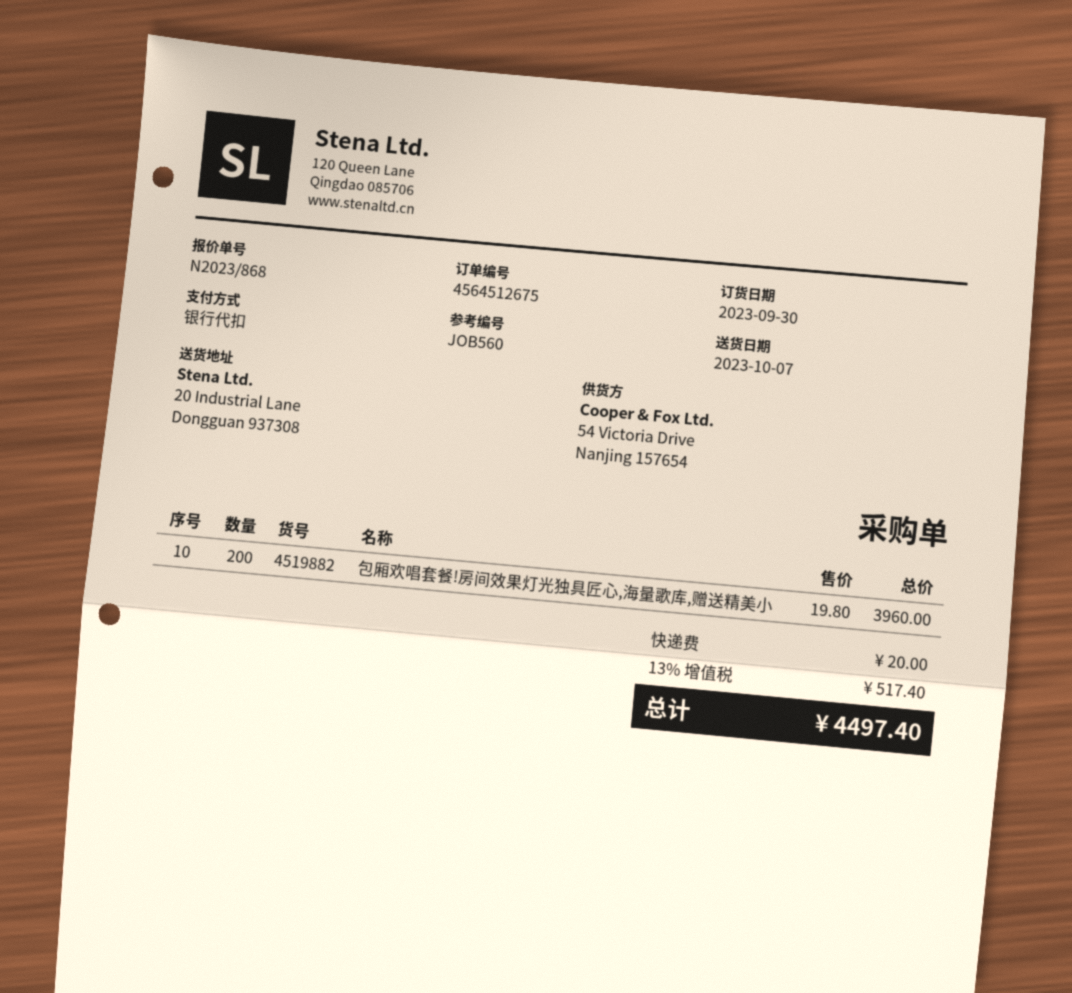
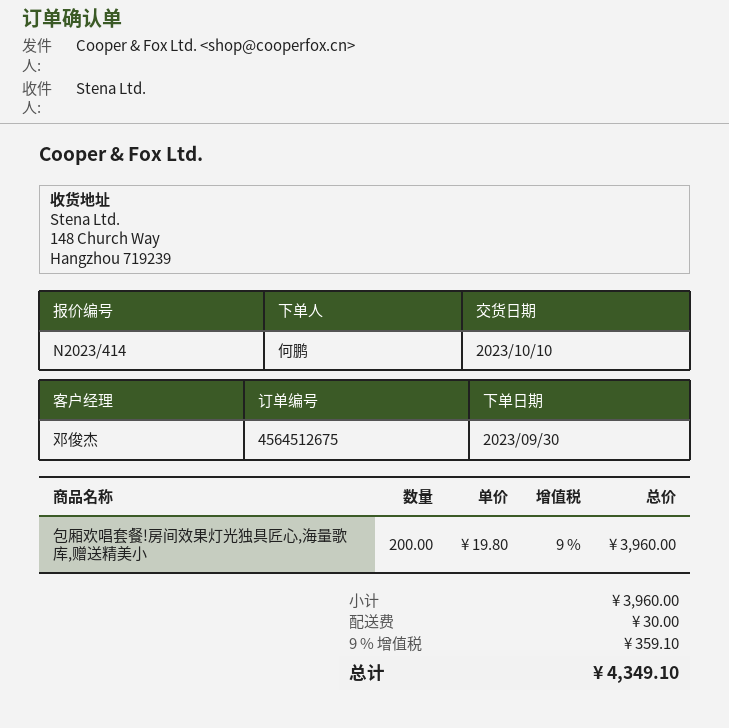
quote number: N2023/868 -> N2023/414
delivery date: 2023-10-07 -> 2023-10-10
ship to: 20 Industrial Lane, Dongguan 937308 -> 148 Church Way, Hangzhou 719239
shipping: 20.00 -> 30.00
tax: 13% = 517.40 -> 9% = 359.10
total: 4497.40 -> 4349.10

